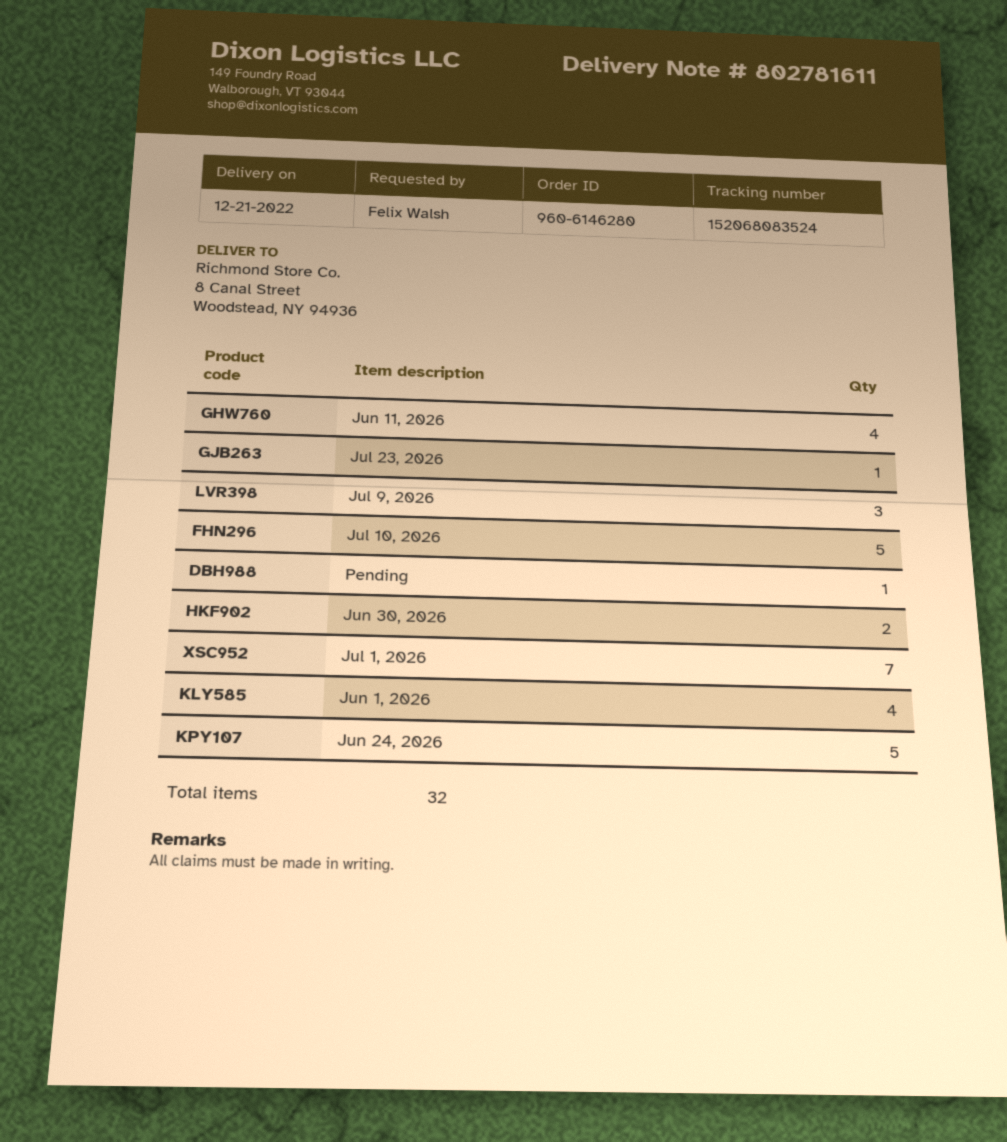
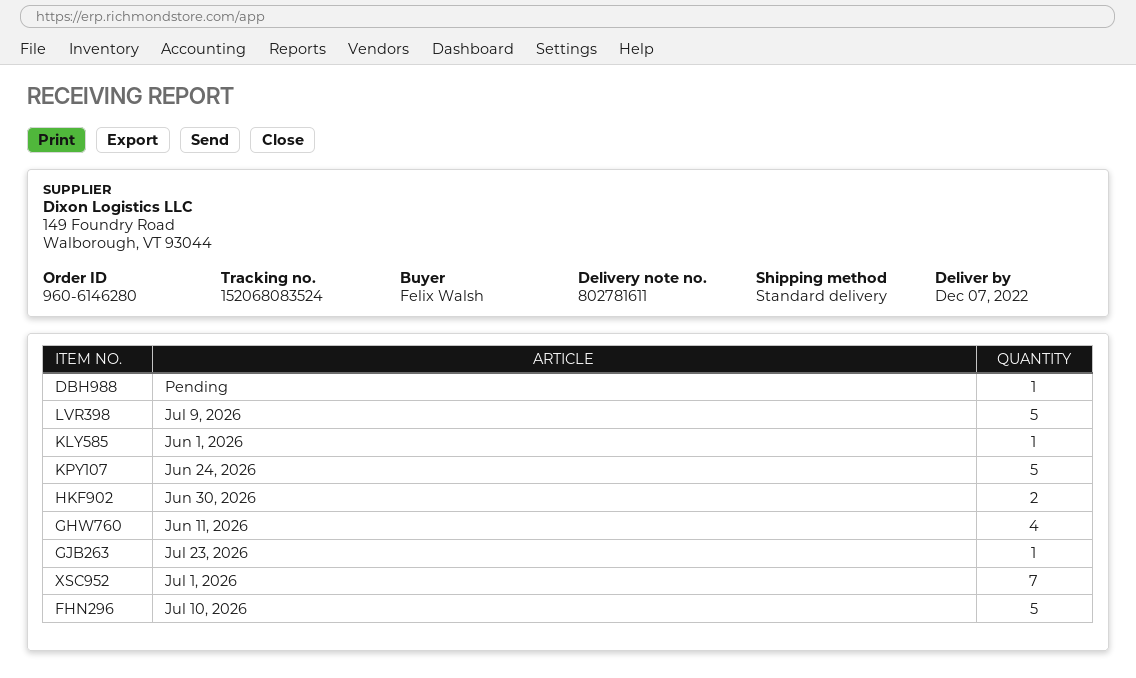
delivery date: 2022-12-21 -> 2022-12-07
Jul 9, 2026: 3 -> 5
Jun 1, 2026: 4 -> 1

